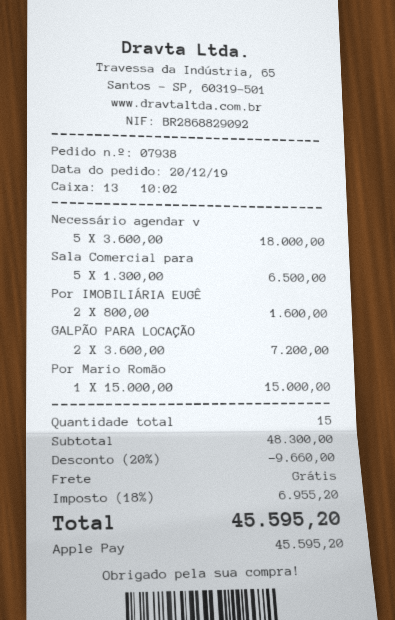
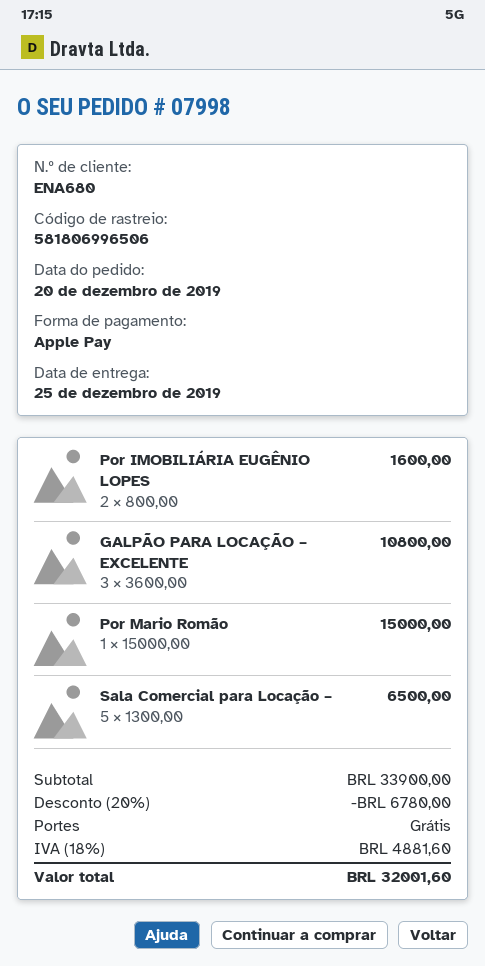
order number: 07938 -> 07998
Necessário agendar v: 5 x 3600.00 = 18000.00 -> none
GALPÃO PARA LOCAÇÃO: 2 x 3600.00 = 7200.00 -> 3 x 3600.00 = 10800.00
subtotal: 48300.00 -> 33900.00
discount: 20% = 9660.00 -> 20% = 6780.00
tax: 18% = 6955.20 -> 18% = 4881.60
total: 45595.20 -> 32001.60

